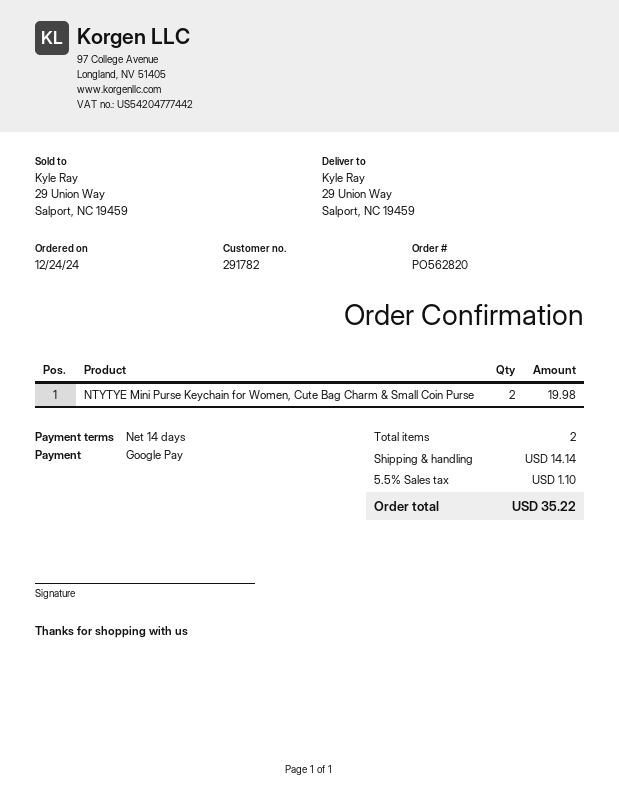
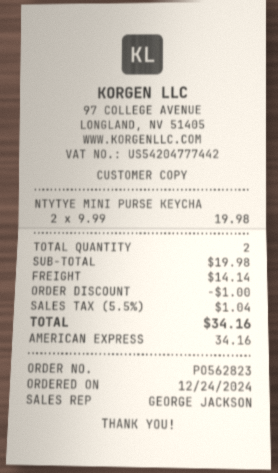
order number: PO562820 -> PO562823
payment method: Google Pay -> American Express
discount: none -> 1.00
tax: 5.5% = 1.10 -> 5.5% = 1.04
total: 35.22 -> 34.16

